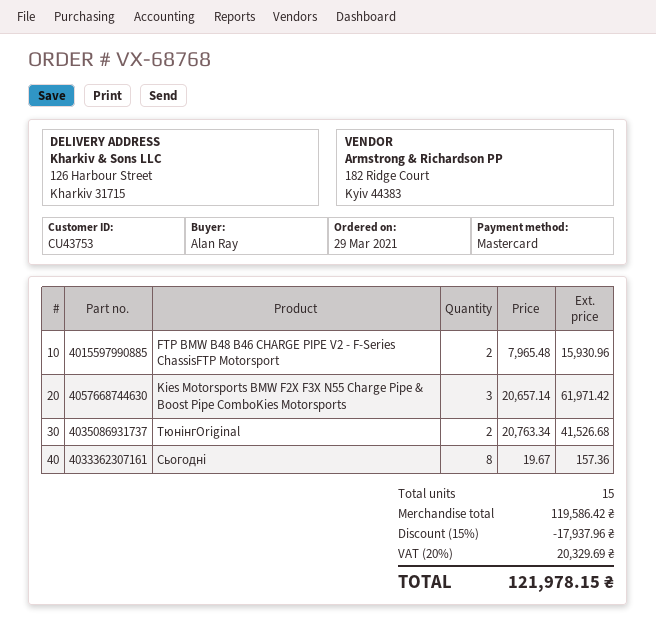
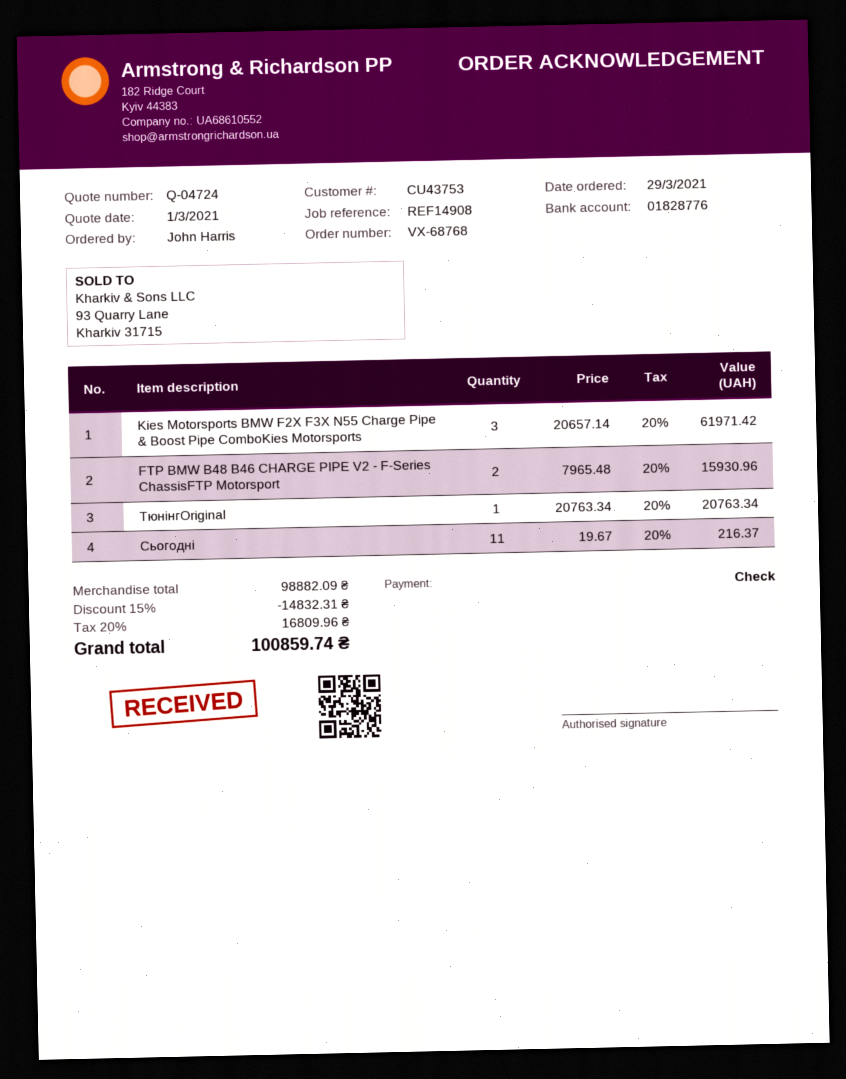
ordered by: Alan Ray -> John Harris
payment method: Mastercard -> cheque
ТюнінгOriginal: 2 x 20763.34 = 41526.68 -> 1 x 20763.34 = 20763.34
Сьогодні: 8 x 19.67 = 157.36 -> 11 x 19.67 = 216.37
subtotal: 119586.42 -> 98882.09
discount: 15% = 17937.96 -> 15% = 14832.31
tax: 20% = 20329.69 -> 20% = 16809.96
total: 121978.15 -> 100859.74

